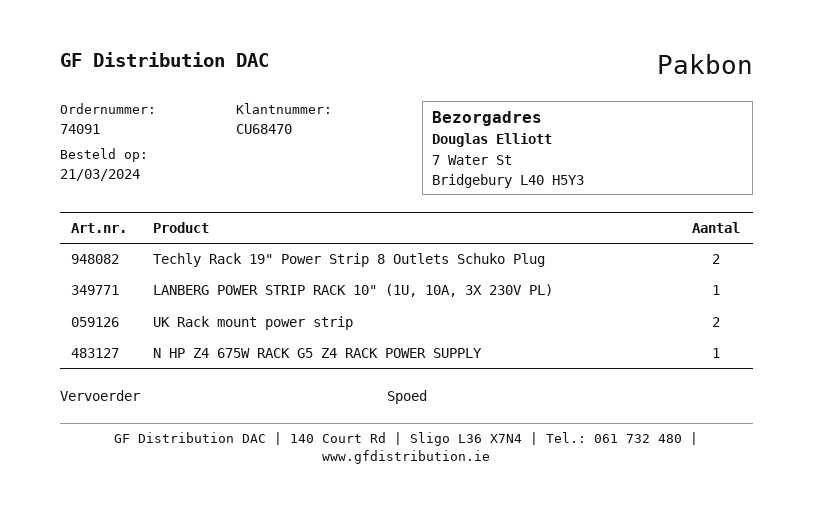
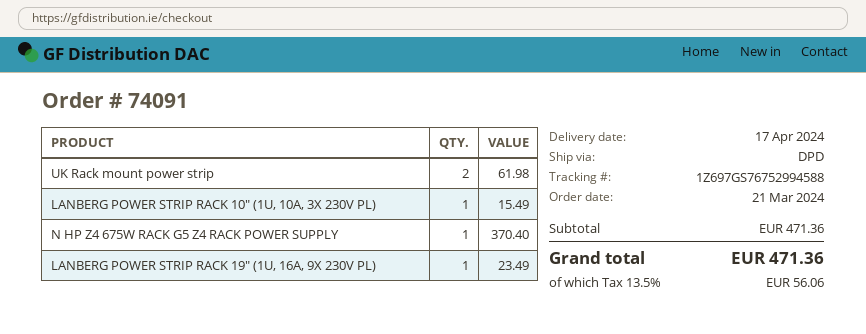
shipping method: express -> DPD
Techly Rack 19" Power Strip 8 Outlets Schuko Plug: 2 -> none
LANBERG POWER STRIP RACK 19" (1U, 16A, 9X 230V PL): none -> 1

